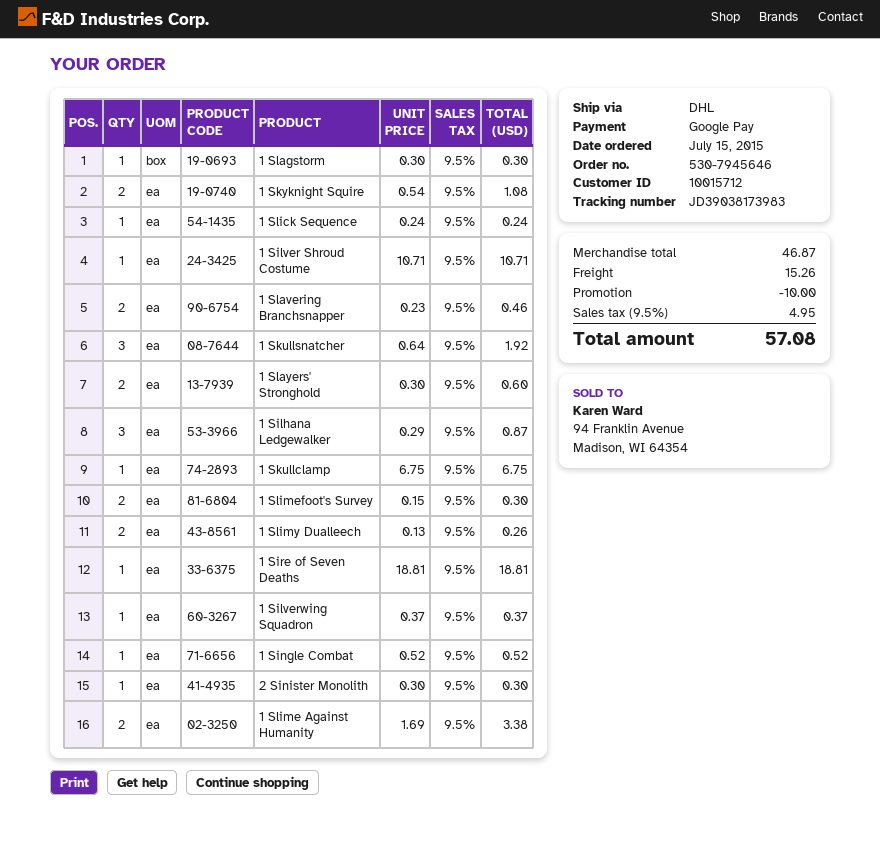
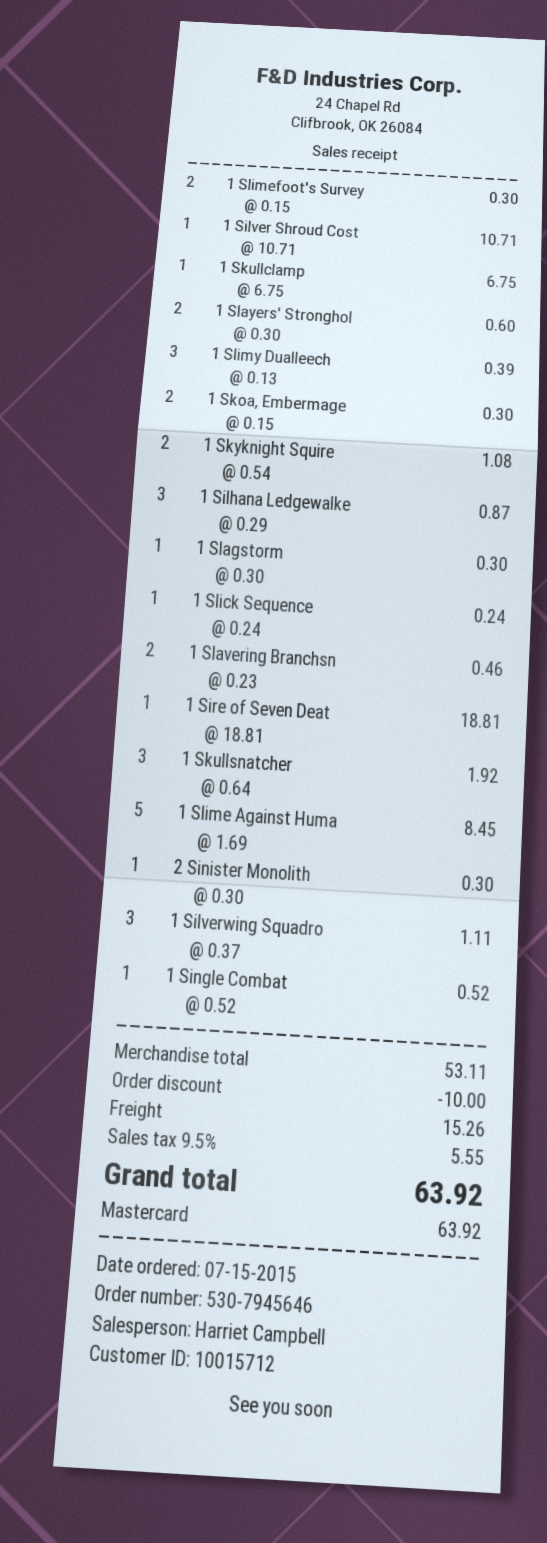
payment method: Google Pay -> Mastercard
1 Slimy Dualleech: 2 x 0.13 = 0.26 -> 3 x 0.13 = 0.39
1 Silverwing Squadron: 1 x 0.37 = 0.37 -> 3 x 0.37 = 1.11
1 Slime Against Humanity: 2 x 1.69 = 3.38 -> 5 x 1.69 = 8.45
1 Skoa, Embermage: none -> 2 x 0.15 = 0.30
subtotal: 46.87 -> 53.11
tax: 9.5% = 4.95 -> 9.5% = 5.55
total: 57.08 -> 63.92

